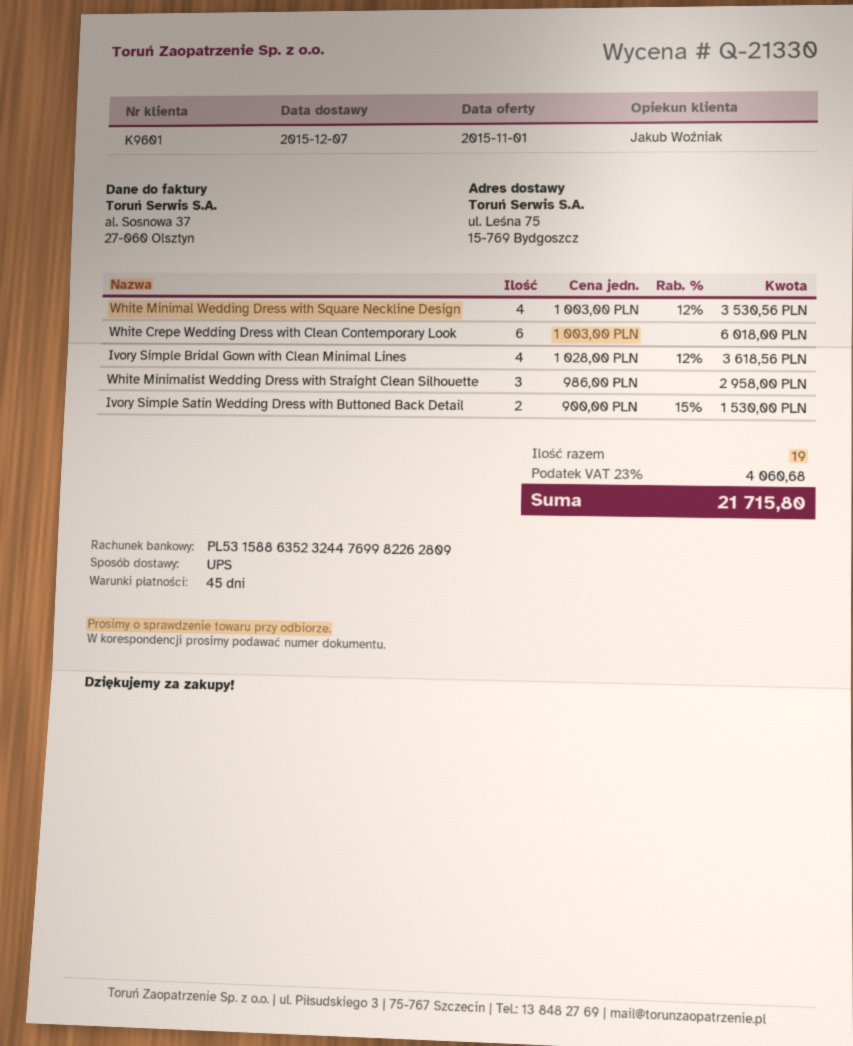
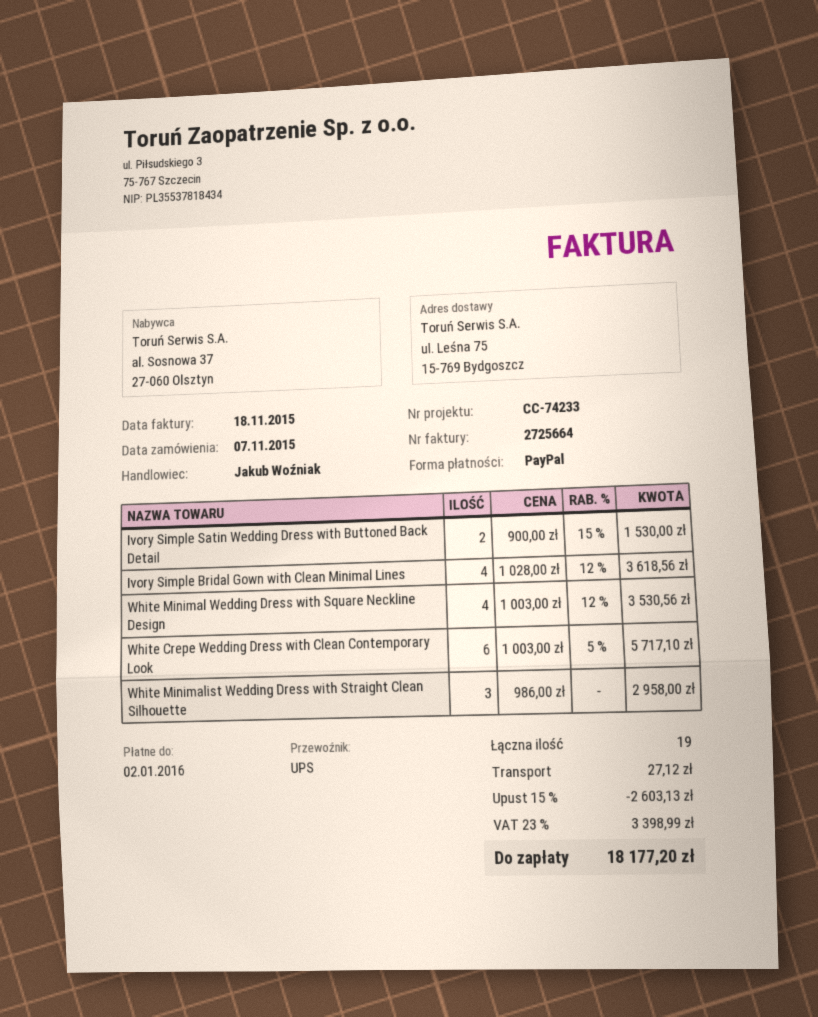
White Crepe Wedding Dress with Clean Contemporary Look: 6 x 1003.00 = 6018.00 -> 6 x 1003.00 - 5% = 5717.10
discount: none -> 15% = 2603.13
shipping: none -> 27.12
tax: 23% = 4060.68 -> 23% = 3398.99
total: 21715.80 -> 18177.20

